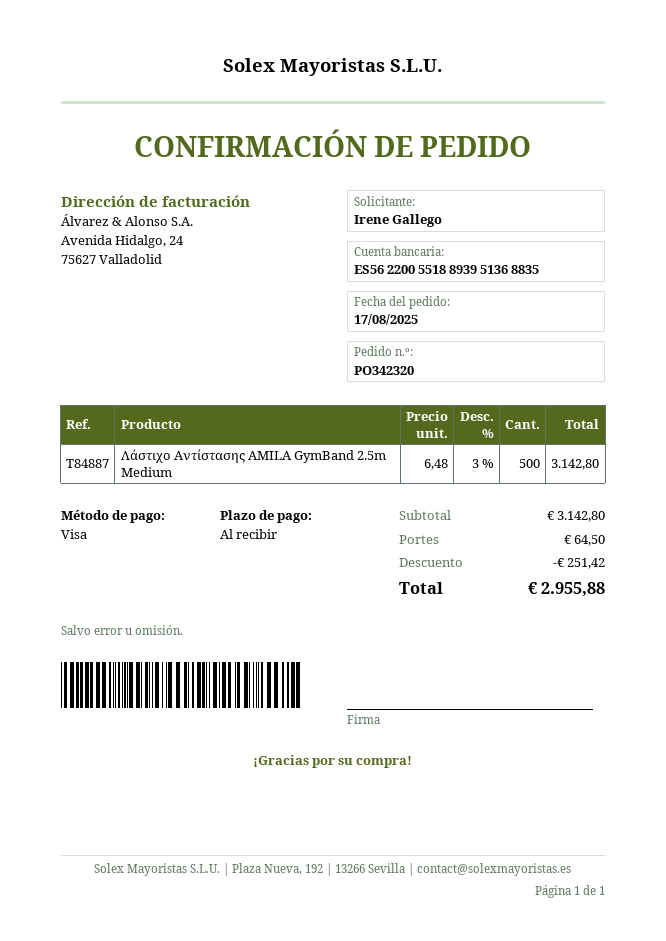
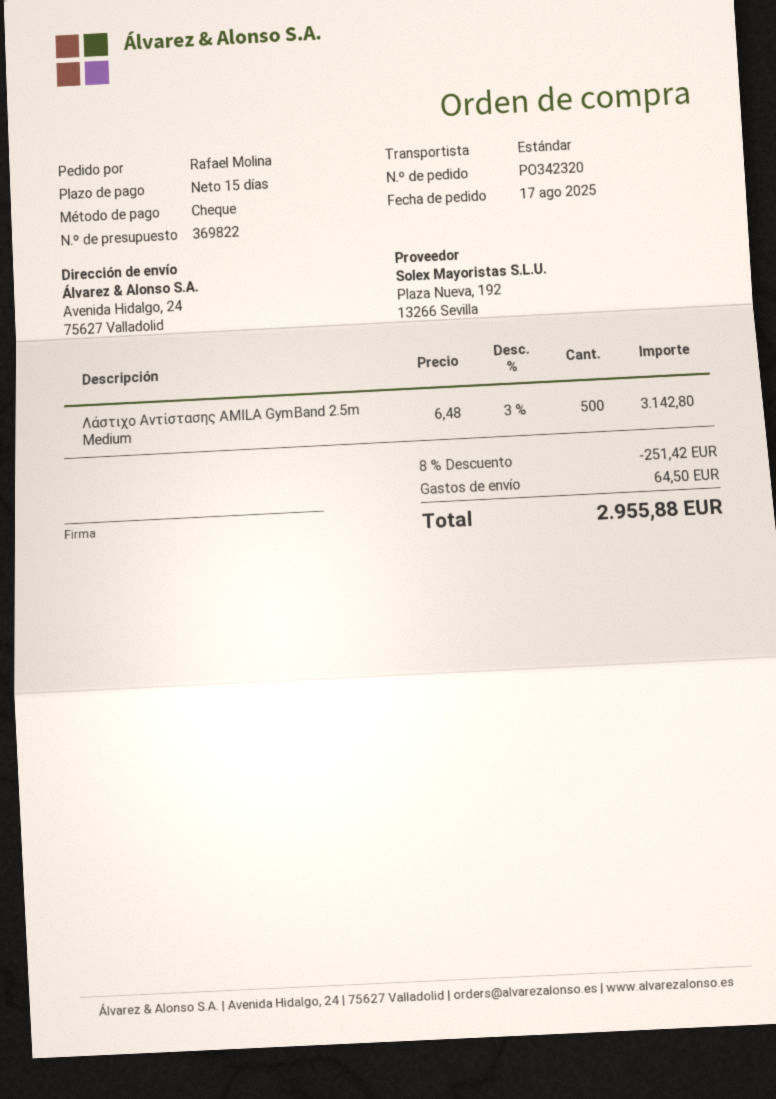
payment terms: on receipt -> 15 days
ordered by: Irene Gallego -> Rafael Molina
payment method: Visa -> cheque

